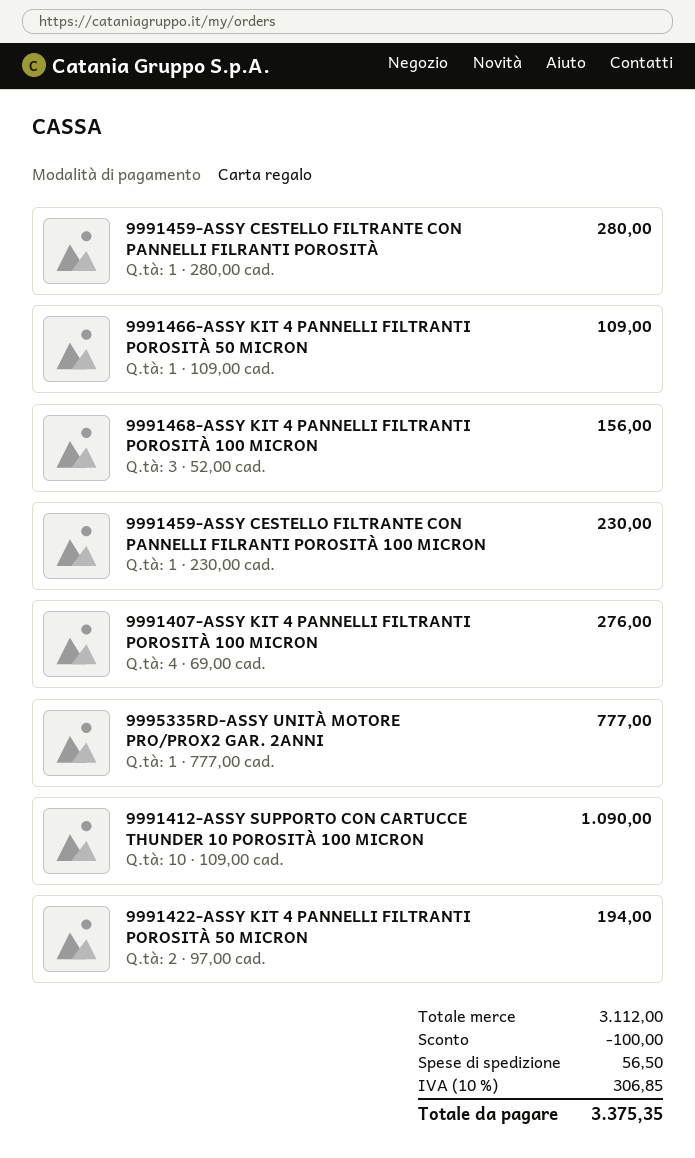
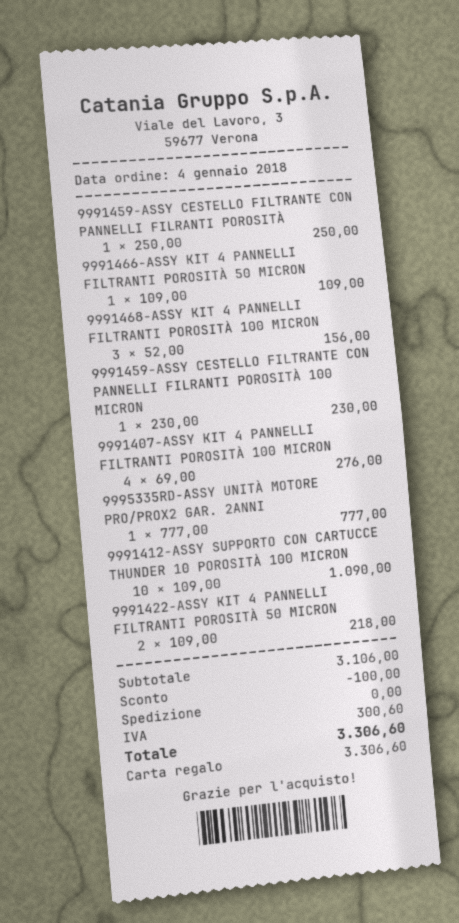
9991459-ASSY CESTELLO FILTRANTE CON PANNELLI FILRANTI POROSITÀ: 1 x 280.00 = 280.00 -> 1 x 250.00 = 250.00
9991422-ASSY KIT 4 PANNELLI FILTRANTI POROSITÀ 50 MICRON: 2 x 97.00 = 194.00 -> 2 x 109.00 = 218.00
subtotal: 3112.00 -> 3106.00
shipping: 56.50 -> 0.00
tax: 306.85 -> 300.60
total: 3375.35 -> 3306.60

